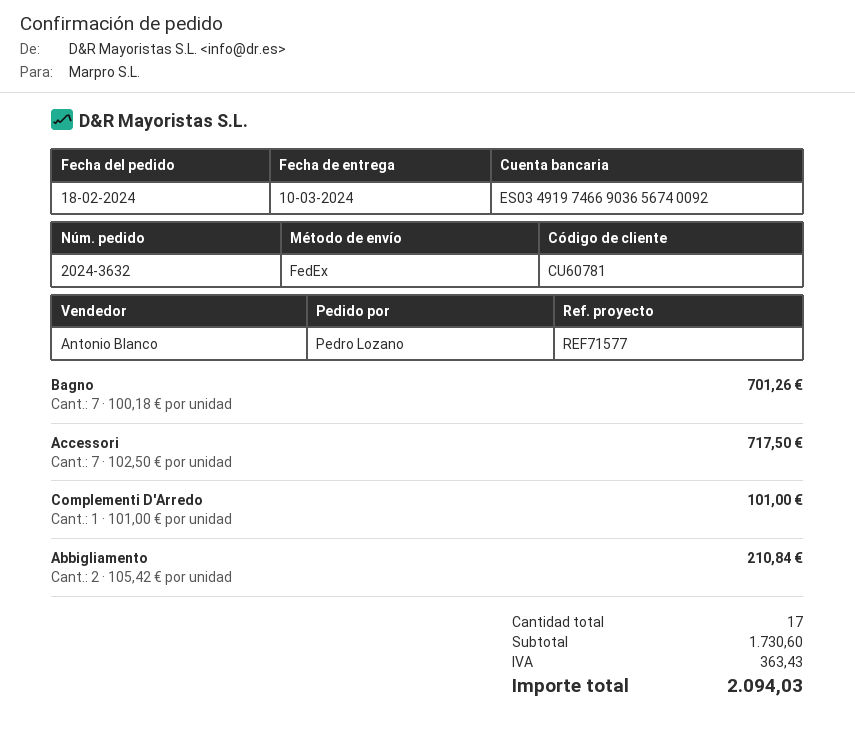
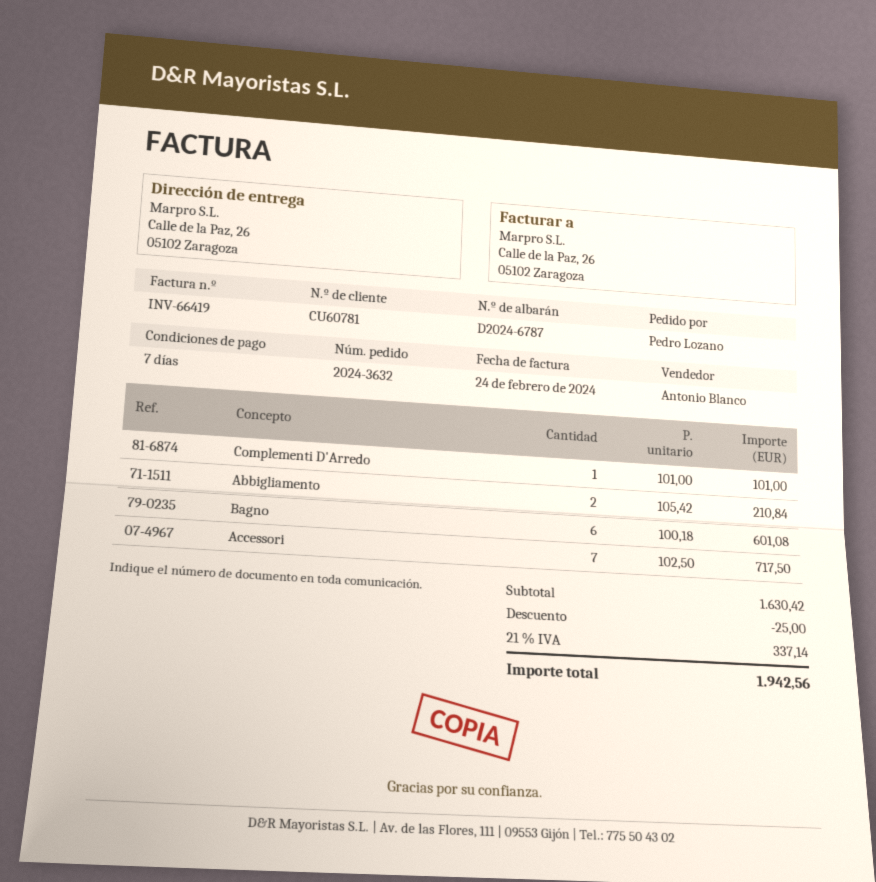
Bagno: 7 x 100.18 = 701.26 -> 6 x 100.18 = 601.08
subtotal: 1730.60 -> 1630.42
discount: none -> 25.00
tax: 363.43 -> 337.14
total: 2094.03 -> 1942.56

